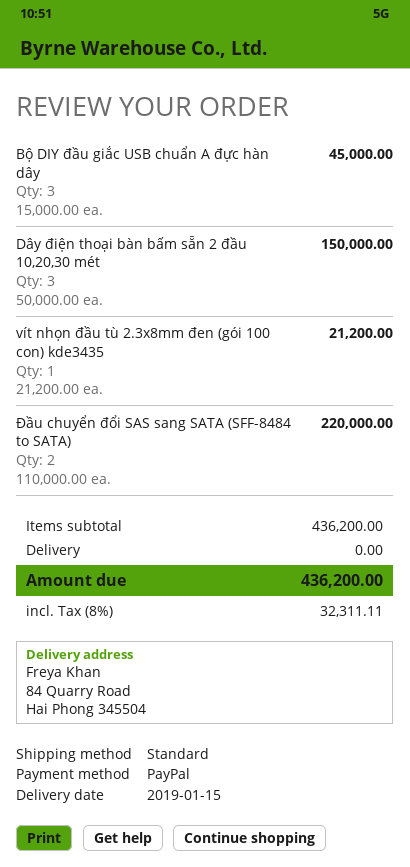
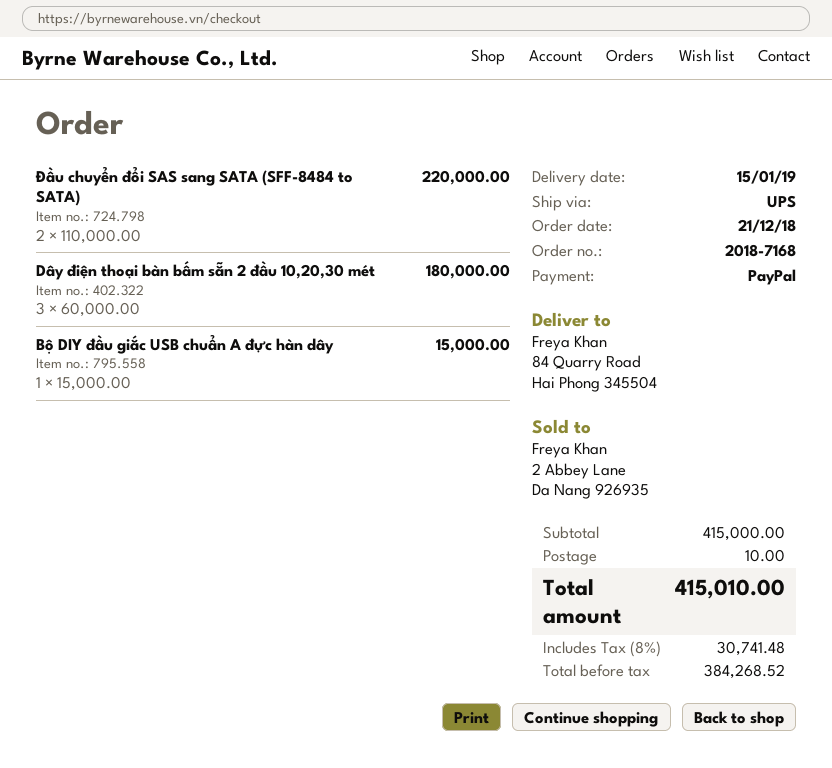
shipping method: standard -> UPS
Bộ DIY đầu giắc USB chuẩn A đực hàn dây: 3 x 15000.00 = 45000.00 -> 1 x 15000.00 = 15000.00
Dây điện thoại bàn bấm sẵn 2 đầu 10,20,30 mét: 3 x 50000.00 = 150000.00 -> 3 x 60000.00 = 180000.00
vít nhọn đầu tù 2.3x8mm đen (gói 100 con) kde3435: 1 x 21200.00 = 21200.00 -> none
subtotal: 436200.00 -> 415000.00
shipping: 0.00 -> 10.00
tax: 8% = 32311.11 -> 8% = 30741.48
total: 436200.00 -> 415010.00

